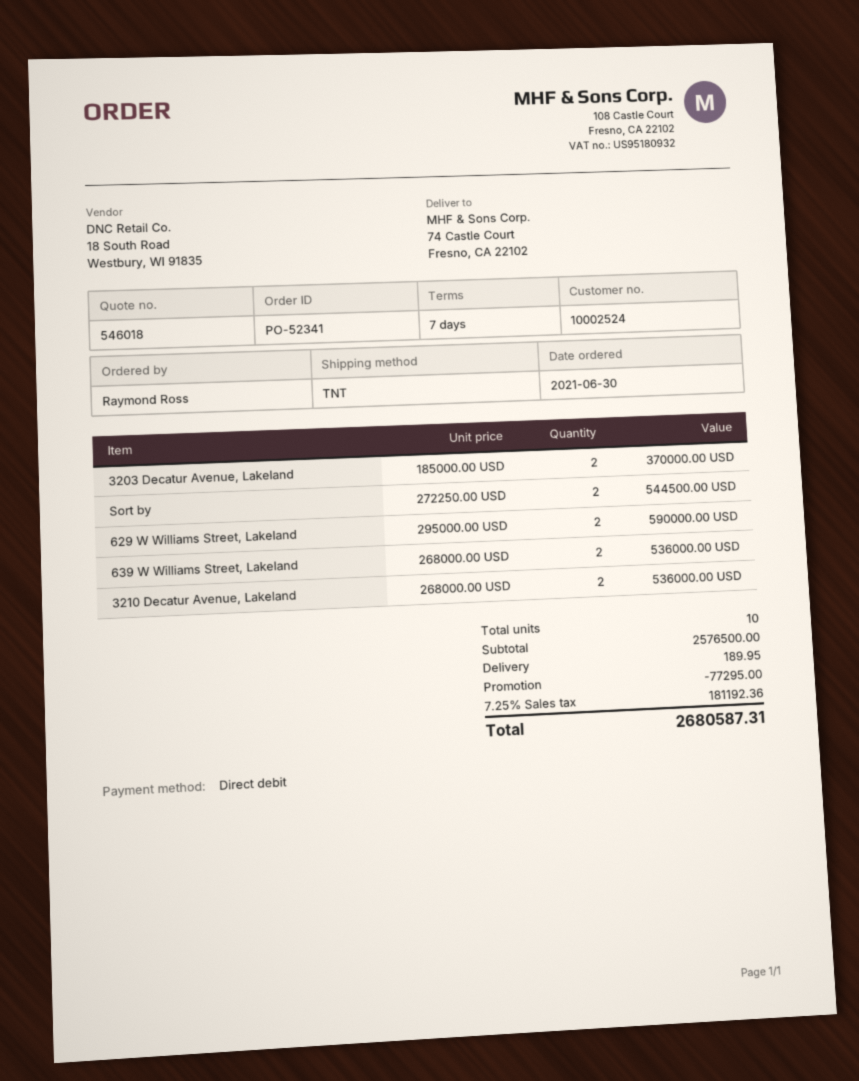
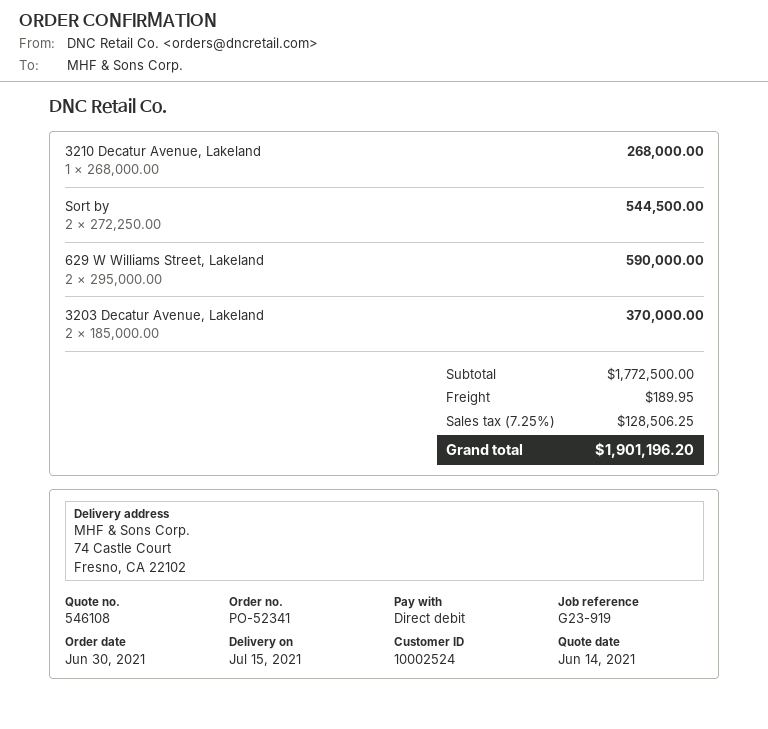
quote number: 546018 -> 546108
639 W Williams Street, Lakeland: 2 x 268000.00 = 536000.00 -> none
3210 Decatur Avenue, Lakeland: 2 x 268000.00 = 536000.00 -> 1 x 268000.00 = 268000.00
subtotal: 2576500.00 -> 1772500.00
discount: 77295.00 -> none
tax: 7.25% = 181192.36 -> 7.25% = 128506.25
total: 2680587.31 -> 1901196.20

